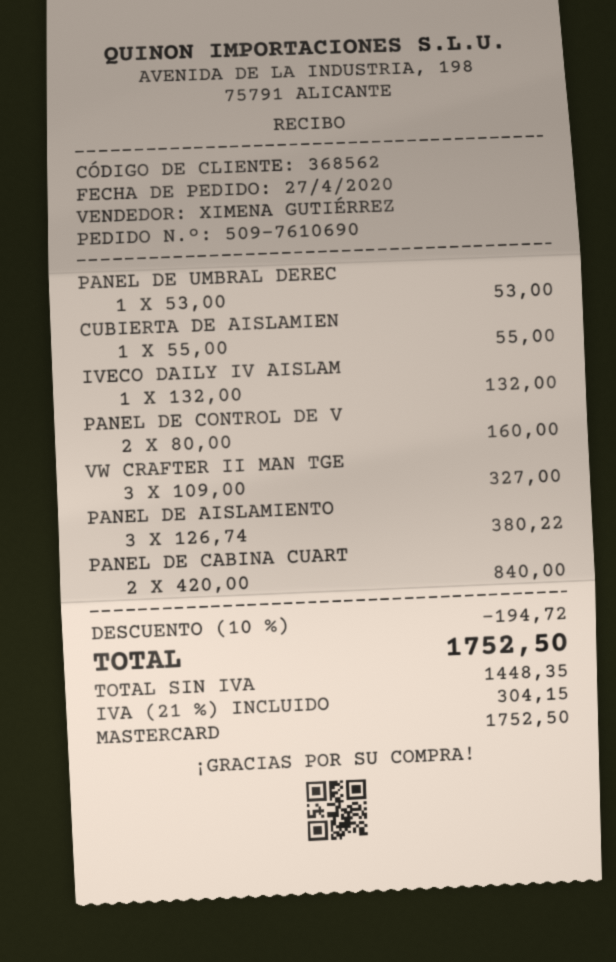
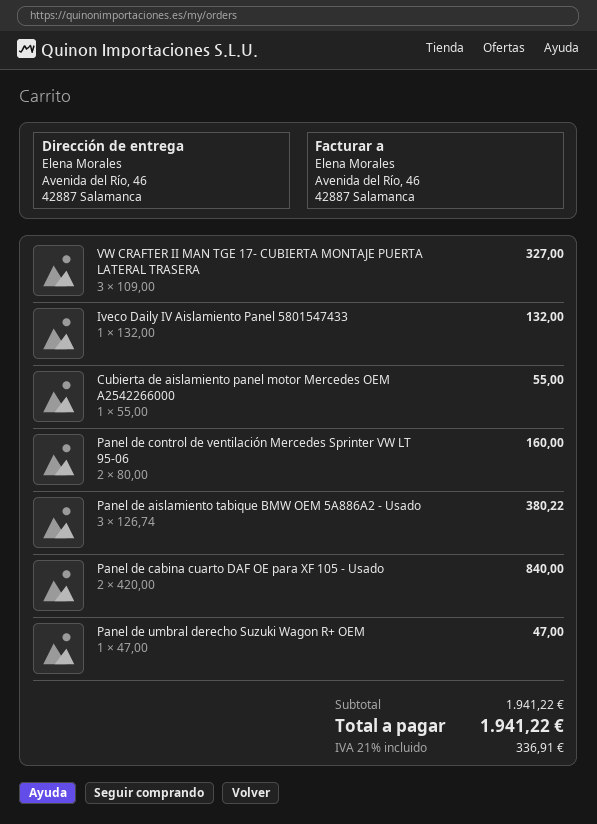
PANEL DE UMBRAL DEREC: 1 x 53.00 = 53.00 -> 1 x 47.00 = 47.00
discount: 10% = 194.72 -> none
tax: 21% = 304.15 -> 21% = 336.91
total: 1752.50 -> 1941.22

